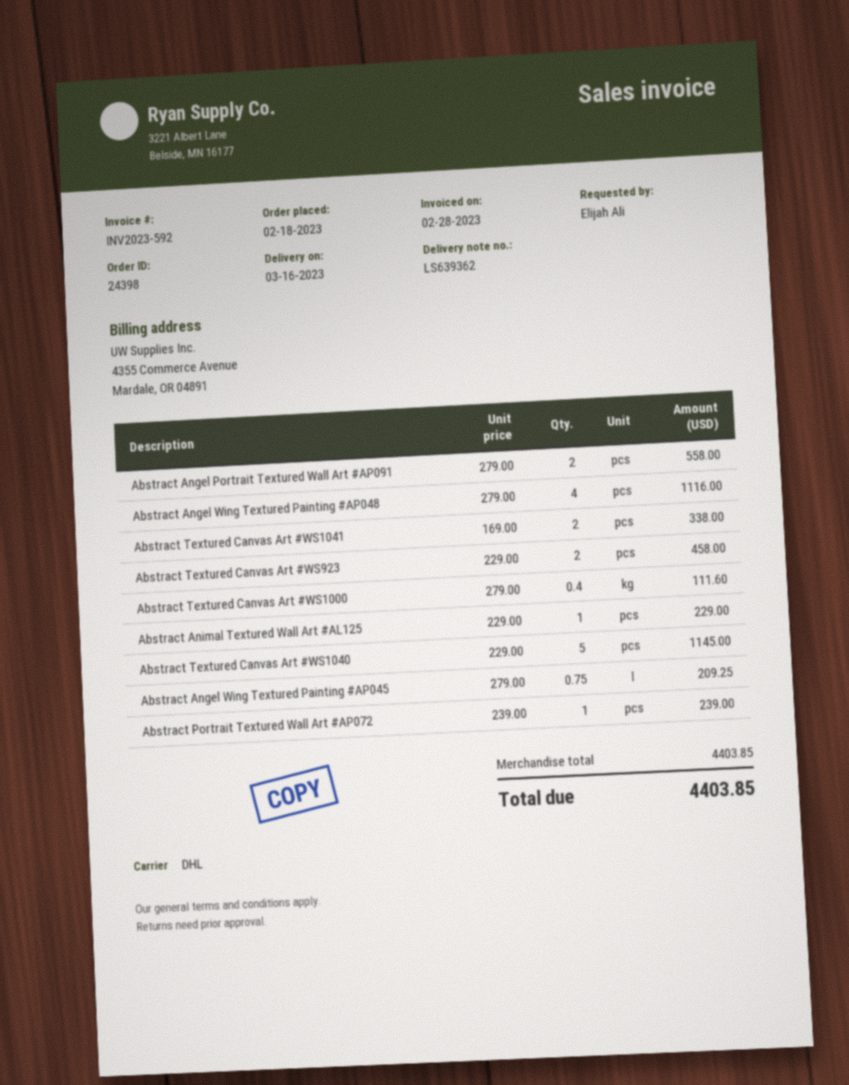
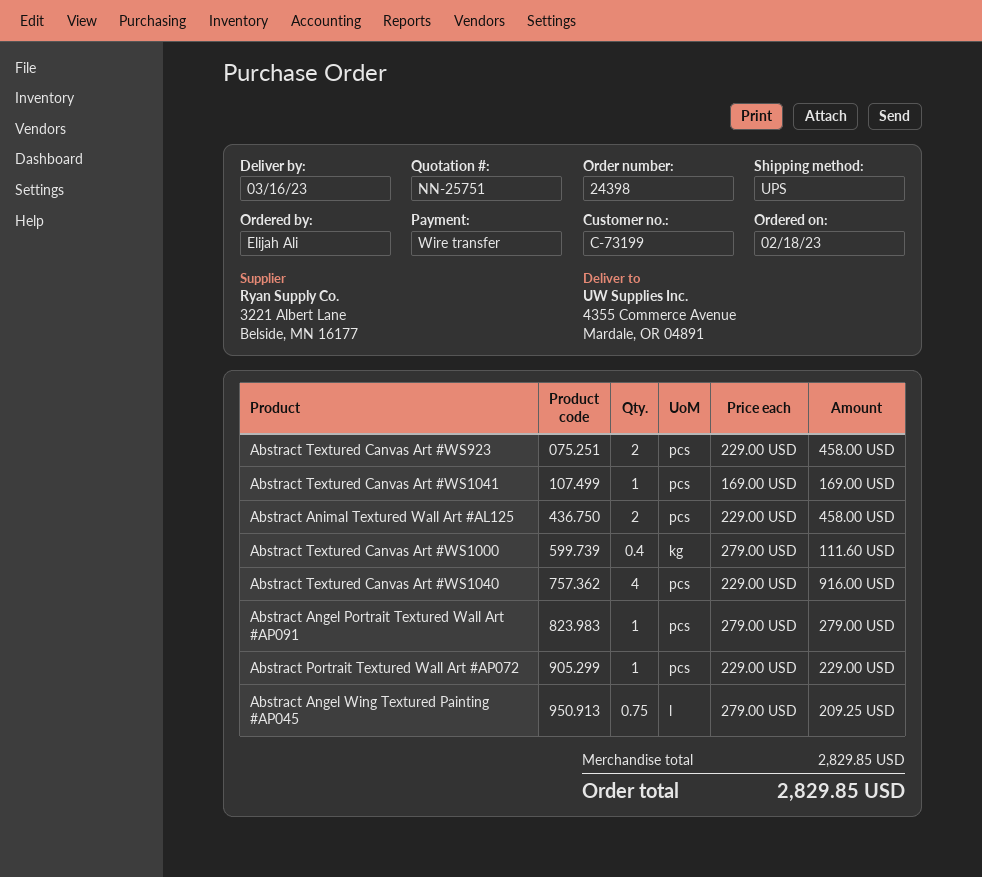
shipping method: DHL -> UPS
Abstract Angel Portrait Textured Wall Art #AP091: 2 x 279.00 = 558.00 -> 1 x 279.00 = 279.00
Abstract Angel Wing Textured Painting #AP048: 4 x 279.00 = 1116.00 -> none
Abstract Textured Canvas Art #WS1041: 2 x 169.00 = 338.00 -> 1 x 169.00 = 169.00
Abstract Animal Textured Wall Art #AL125: 1 x 229.00 = 229.00 -> 2 x 229.00 = 458.00
Abstract Textured Canvas Art #WS1040: 5 x 229.00 = 1145.00 -> 4 x 229.00 = 916.00
Abstract Portrait Textured Wall Art #AP072: 1 x 239.00 = 239.00 -> 1 x 229.00 = 229.00
subtotal: 4403.85 -> 2829.85
total: 4403.85 -> 2829.85

